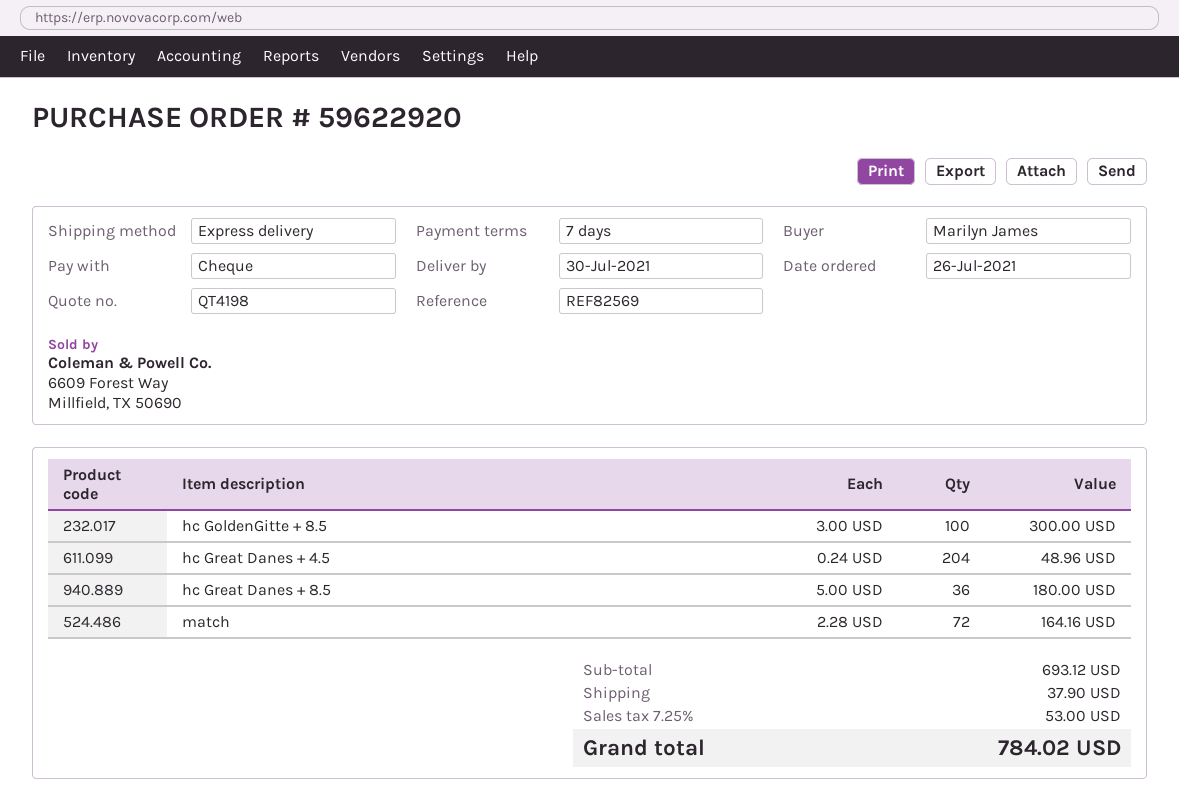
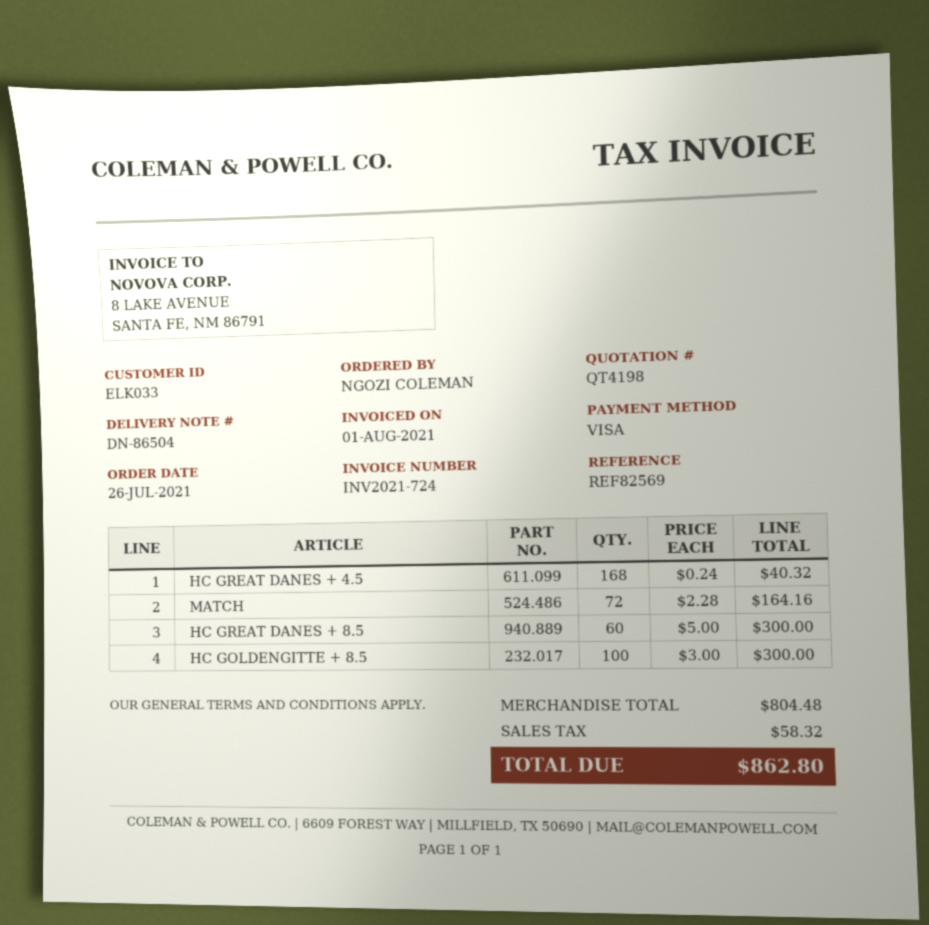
ordered by: Marilyn James -> NGOZI COLEMAN
payment method: cheque -> Visa
hc Great Danes + 4.5: 204 x 0.24 = 48.96 -> 168 x 0.24 = 40.32
hc Great Danes + 8.5: 36 x 5.00 = 180.00 -> 60 x 5.00 = 300.00
subtotal: 693.12 -> 804.48
shipping: 37.90 -> none
tax: 53.00 -> 58.32
total: 784.02 -> 862.80

